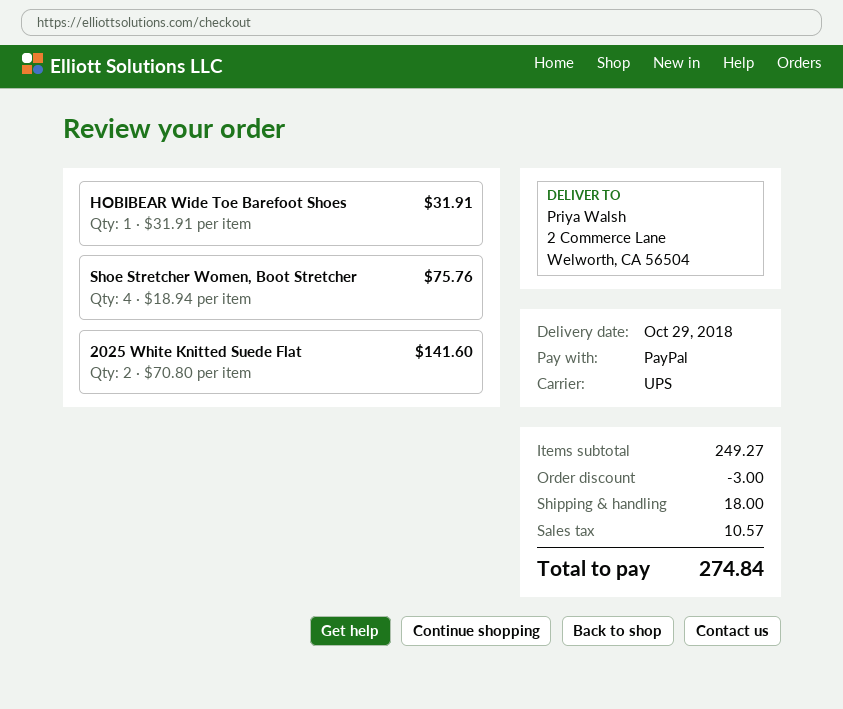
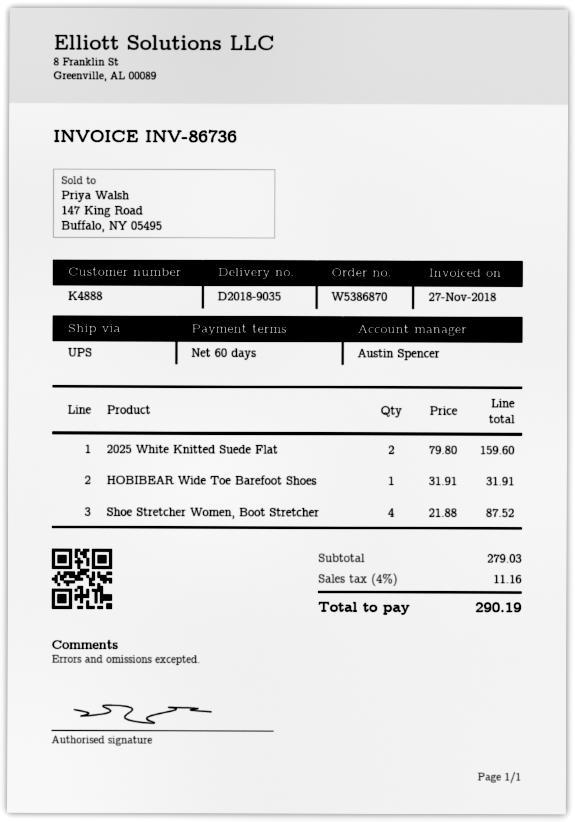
Shoe Stretcher Women, Boot Stretcher: 4 x 18.94 = 75.76 -> 4 x 21.88 = 87.52
2025 White Knitted Suede Flat: 2 x 70.80 = 141.60 -> 2 x 79.80 = 159.60
subtotal: 249.27 -> 279.03
discount: 3.00 -> none
shipping: 18.00 -> none
tax: 10.57 -> 11.16
total: 274.84 -> 290.19

